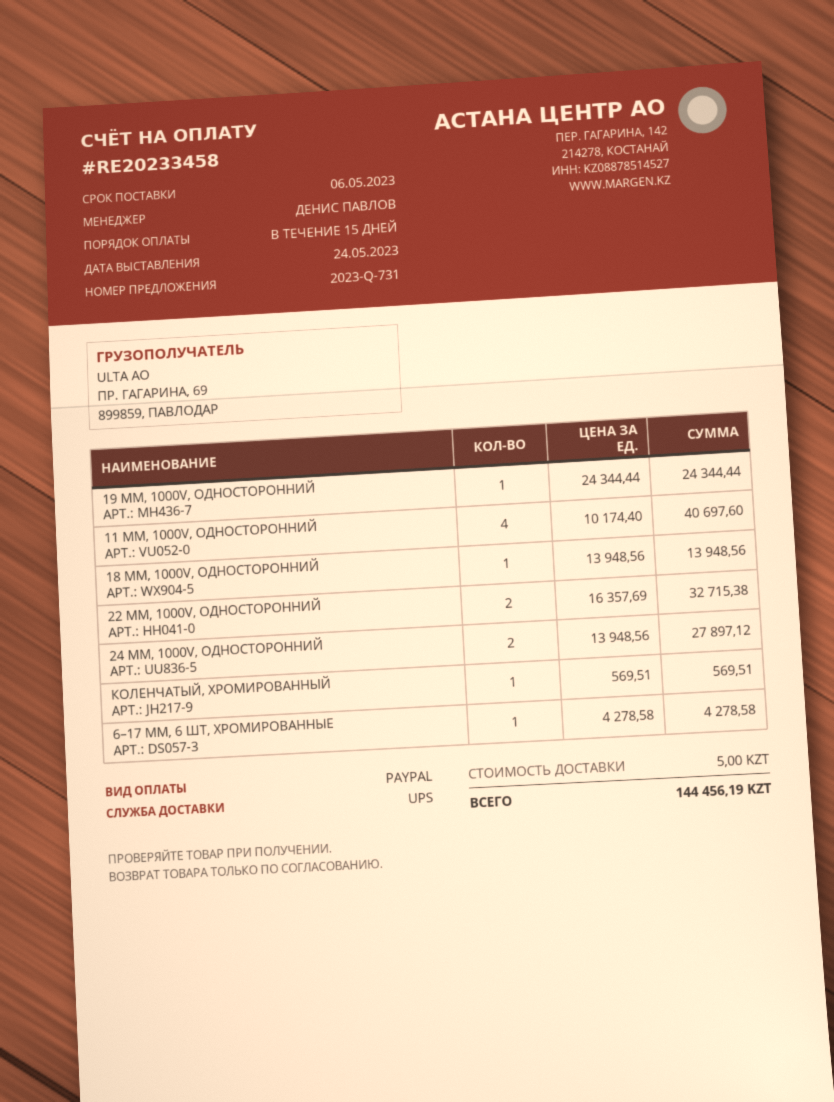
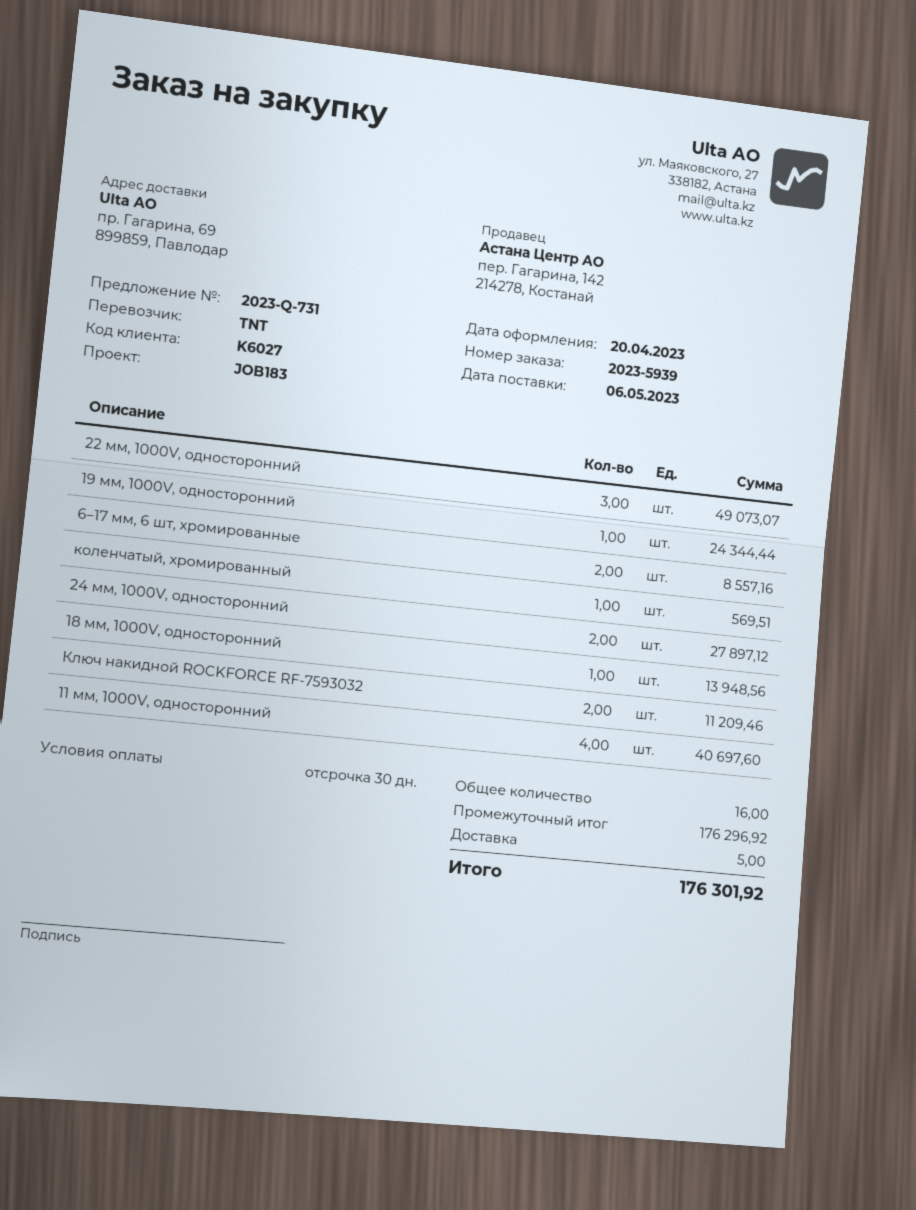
payment terms: 15 days -> 30 days
shipping method: UPS -> TNT
22 ММ, 1000V, ОДНОСТОРОННИЙ: 2 for 32715.38 -> 3 for 49073.07
6–17 ММ, 6 ШТ, ХРОМИРОВАННЫЕ: 1 for 4278.58 -> 2 for 8557.16
Ключ накидной ROCKFORCE RF-7593032: none -> 2 for 11209.46
total: 144456.19 -> 176301.92

